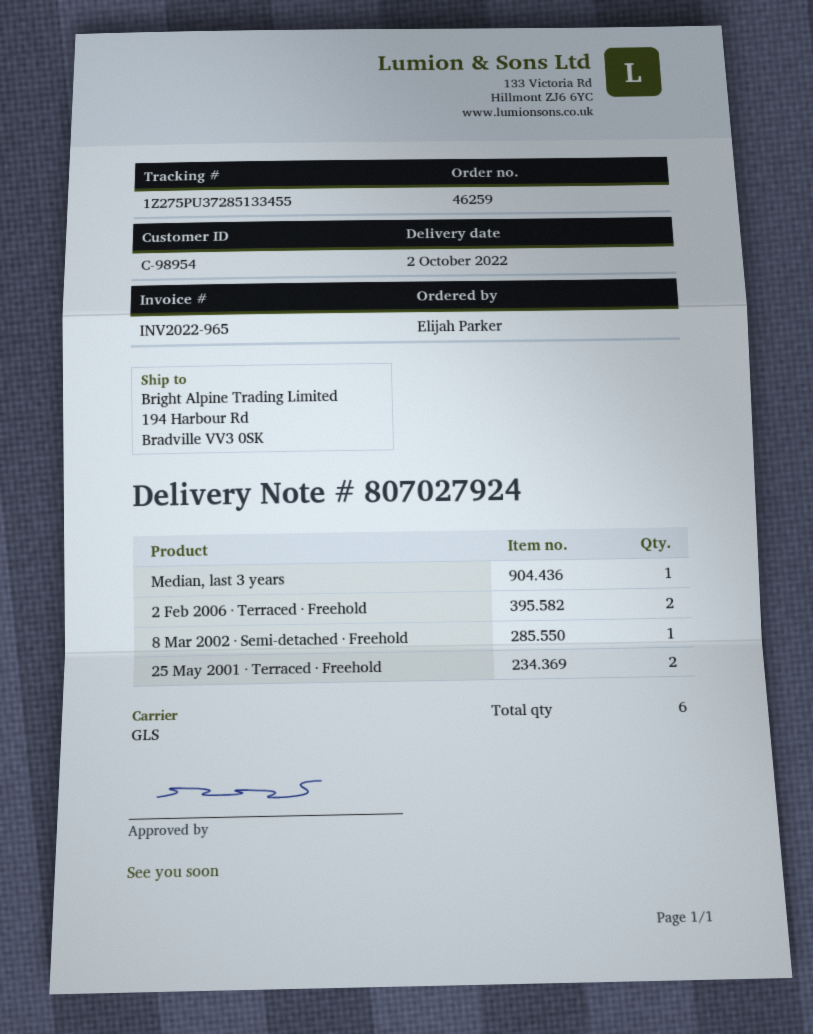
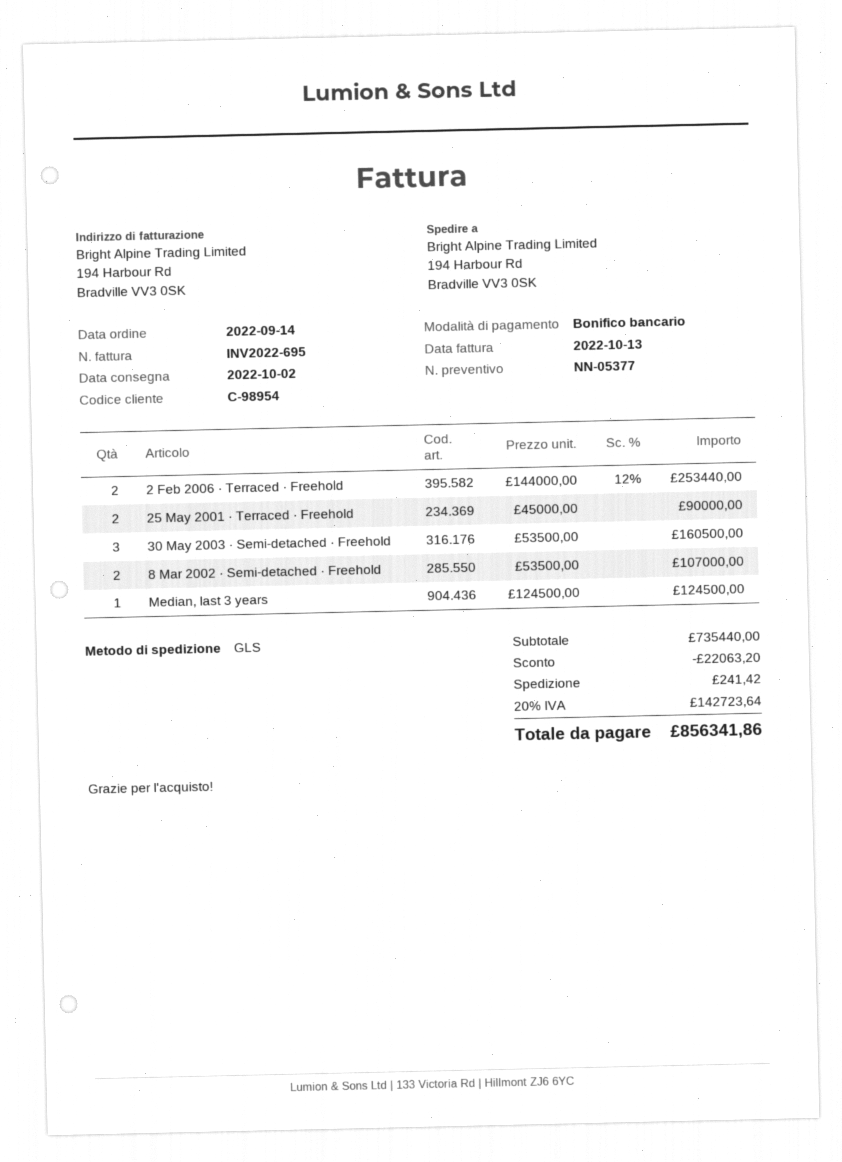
invoice number: INV2022-965 -> INV2022-695
8 Mar 2002 · Semi-detached · Freehold: 1 -> 2
30 May 2003 · Semi-detached · Freehold: none -> 3

